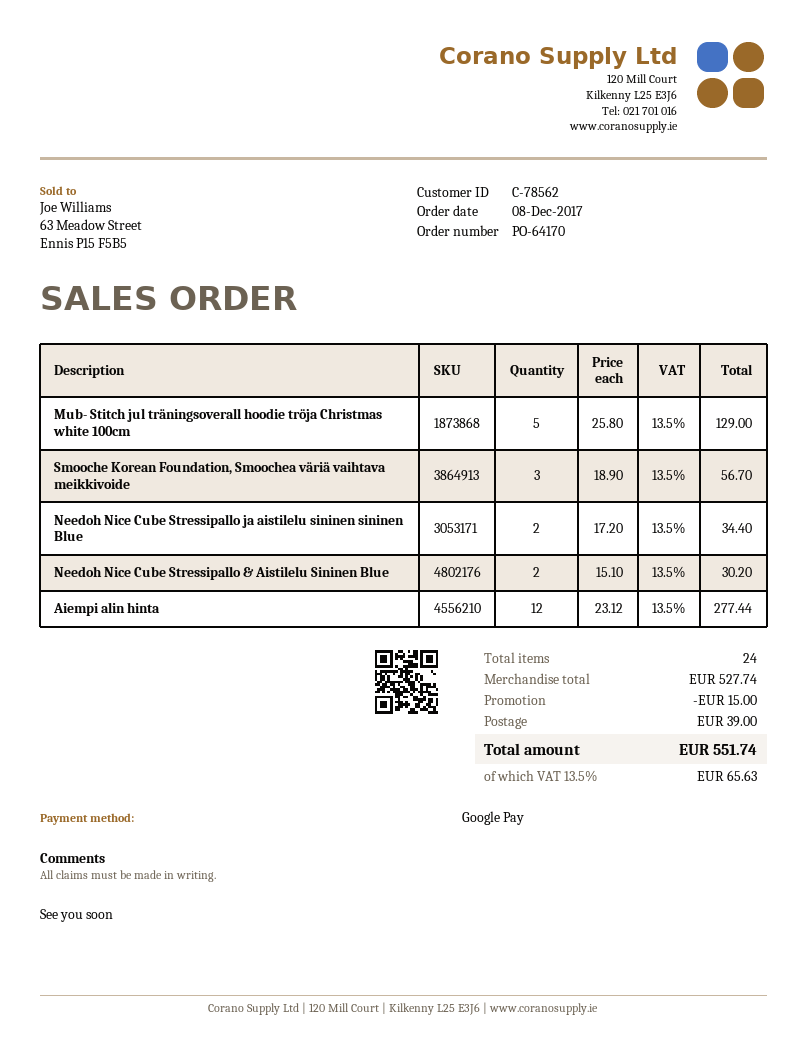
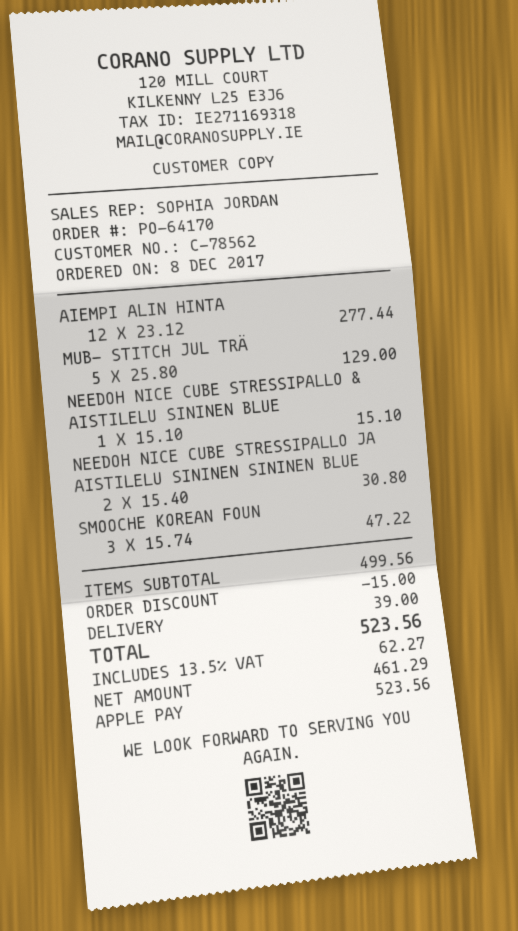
payment method: Google Pay -> Apple Pay
Smooche Korean Foundation, Smoochea väriä vaihtava meikkivoide: 3 x 18.90 = 56.70 -> 3 x 15.74 = 47.22
Needoh Nice Cube Stressipallo ja aistilelu sininen sininen Blue: 2 x 17.20 = 34.40 -> 2 x 15.40 = 30.80
Needoh Nice Cube Stressipallo & Aistilelu Sininen Blue: 2 x 15.10 = 30.20 -> 1 x 15.10 = 15.10
subtotal: 527.74 -> 499.56
tax: 13.5% = 65.63 -> 13.5% = 62.27
total: 551.74 -> 523.56

